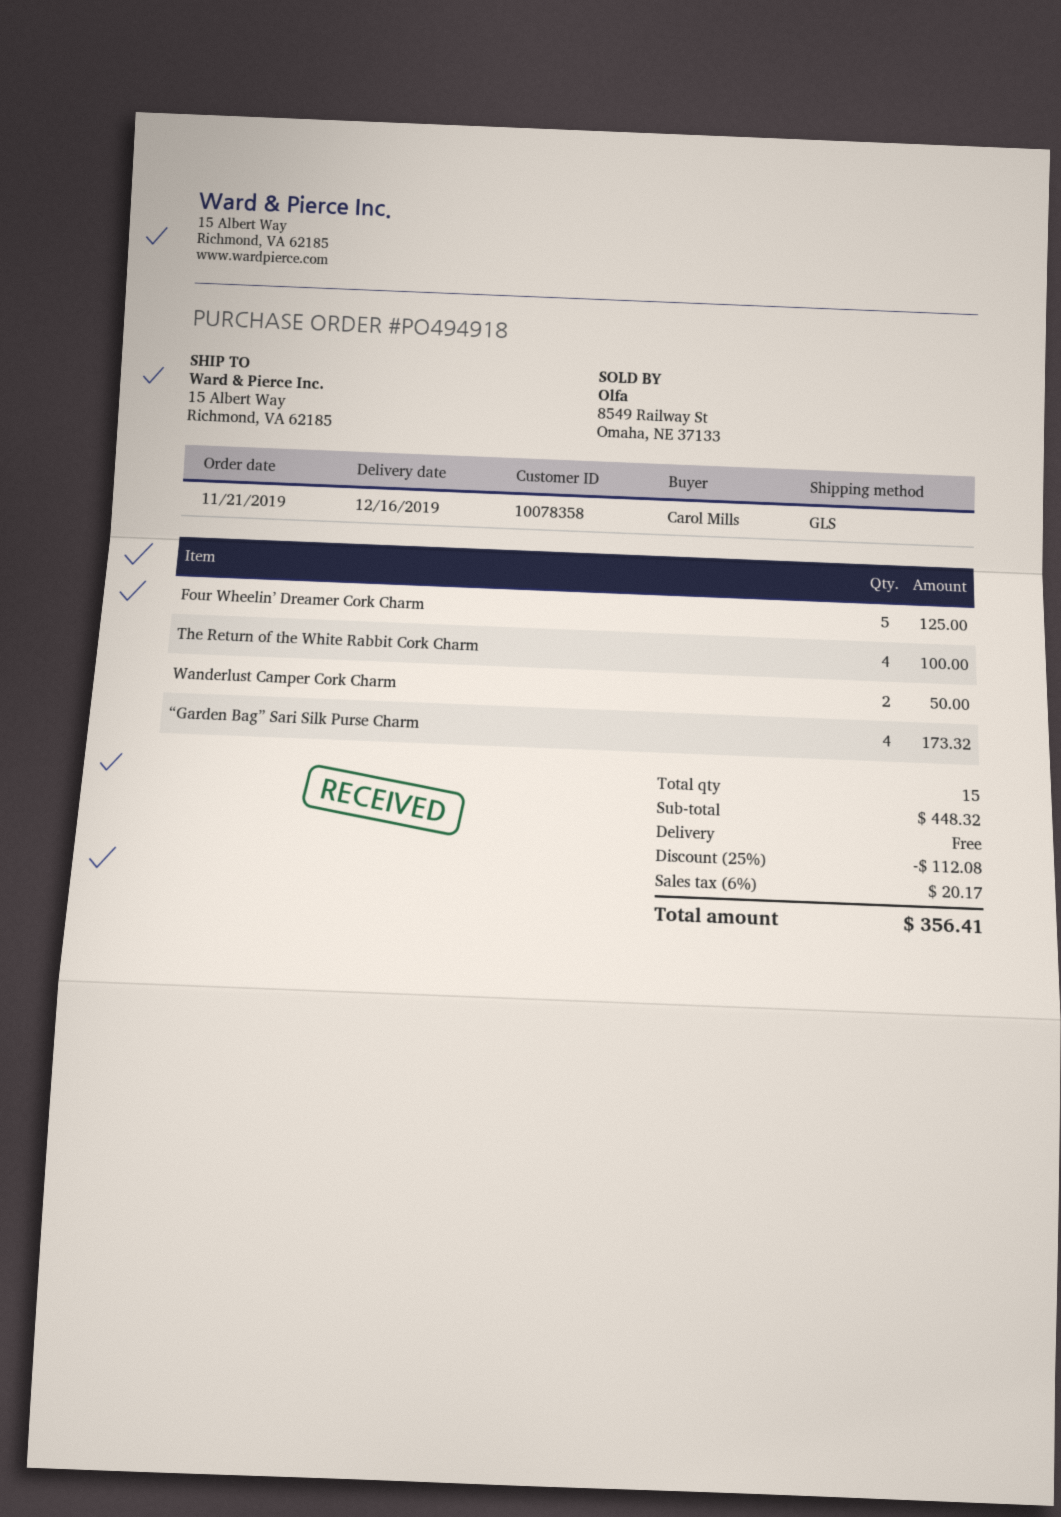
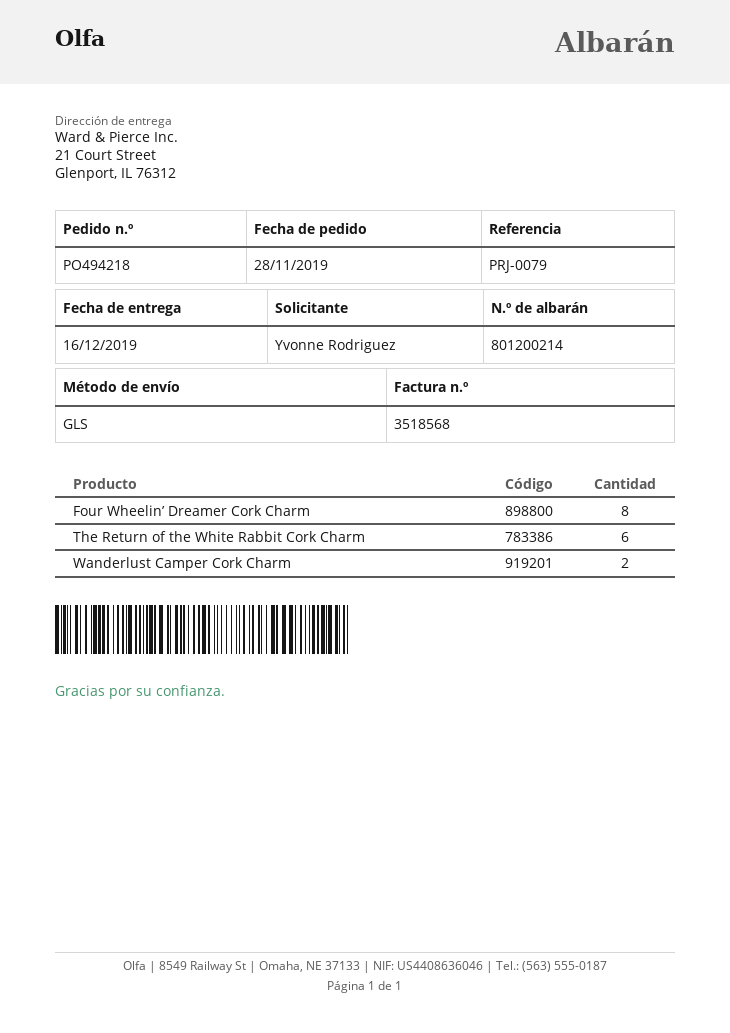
order number: PO494918 -> PO494218
order date: 2019-11-21 -> 2019-11-28
ordered by: Carol Mills -> Yvonne Rodriguez
ship to: 15 Albert Way, Richmond, VA 62185 -> 21 Court Street, Glenport, IL 76312
Four Wheelin’ Dreamer Cork Charm: 5 -> 8
The Return of the White Rabbit Cork Charm: 4 -> 6
“Garden Bag” Sari Silk Purse Charm: 4 -> none

